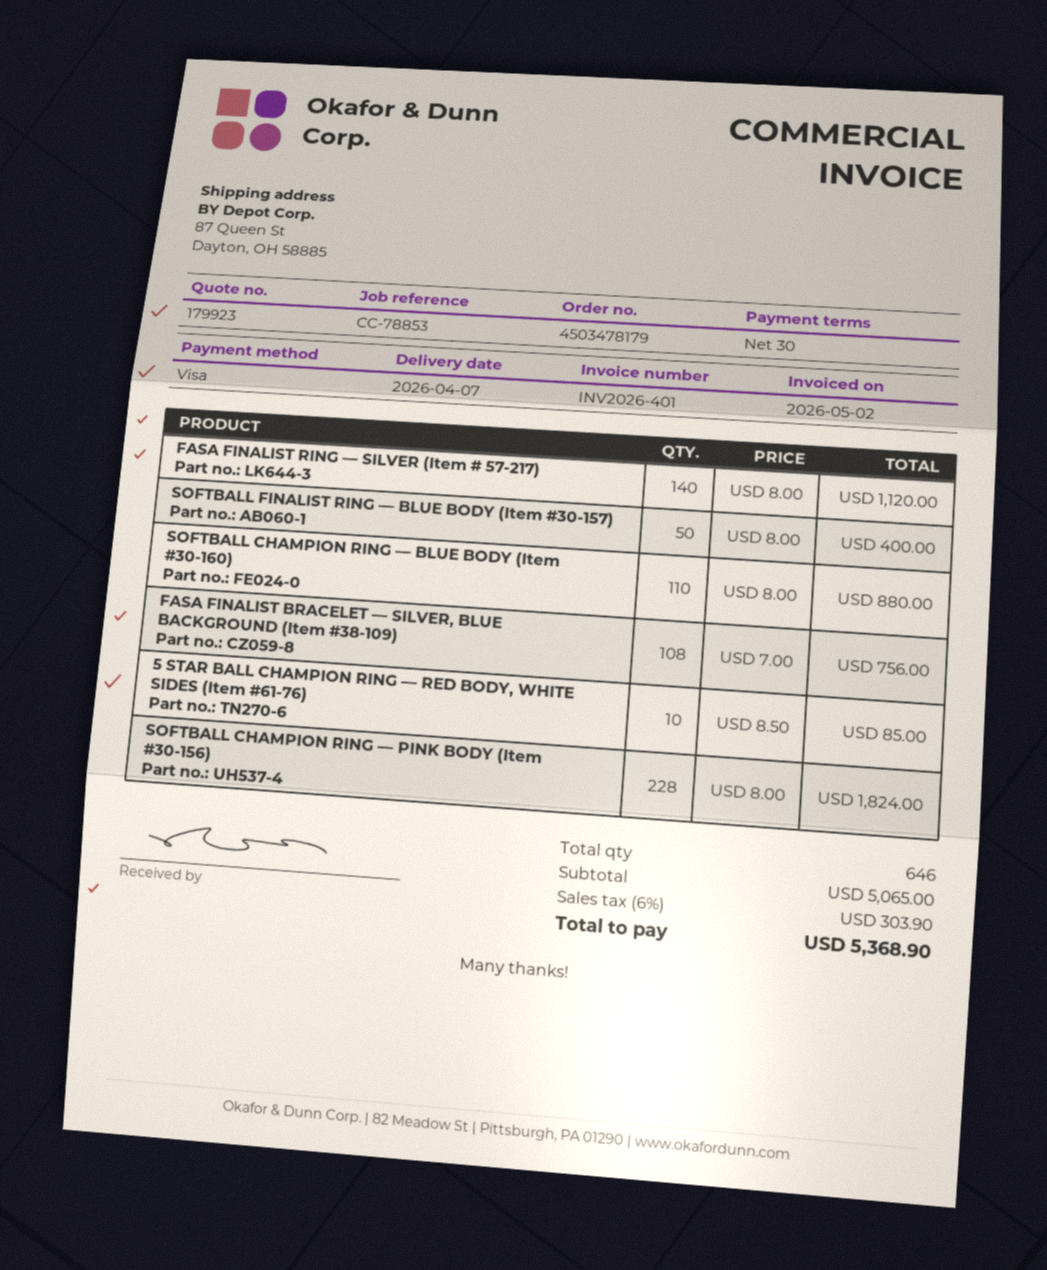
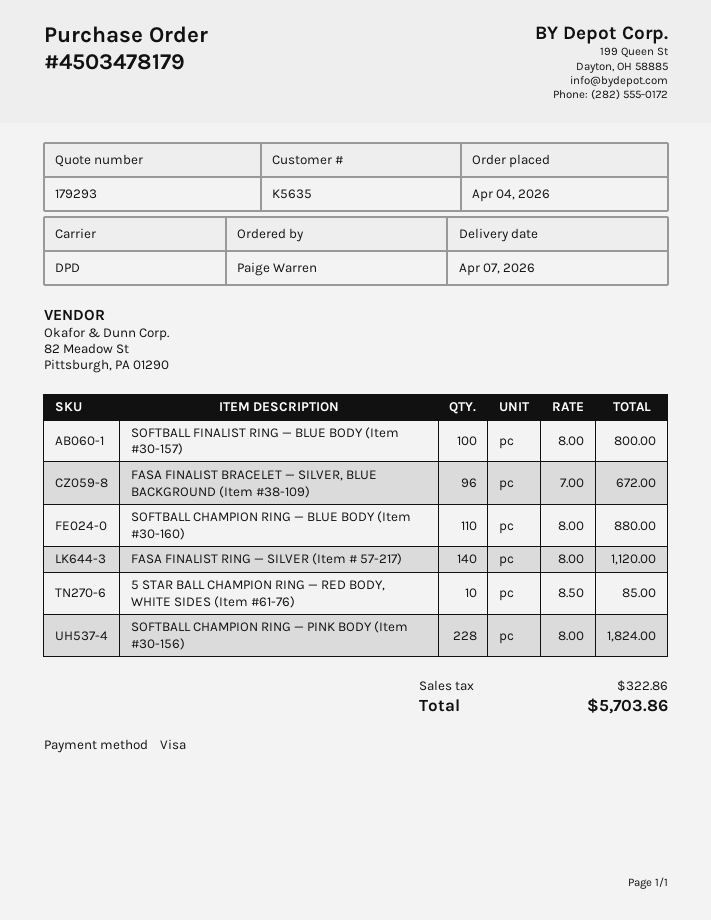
quote number: 179923 -> 179293
SOFTBALL FINALIST RING — BLUE BODY (Item #30-157): 50 x 8.00 = 400.00 -> 100 x 8.00 = 800.00
FASA FINALIST BRACELET — SILVER, BLUE BACKGROUND (Item #38-109): 108 x 7.00 = 756.00 -> 96 x 7.00 = 672.00
tax: 303.90 -> 322.86
total: 5368.90 -> 5703.86

